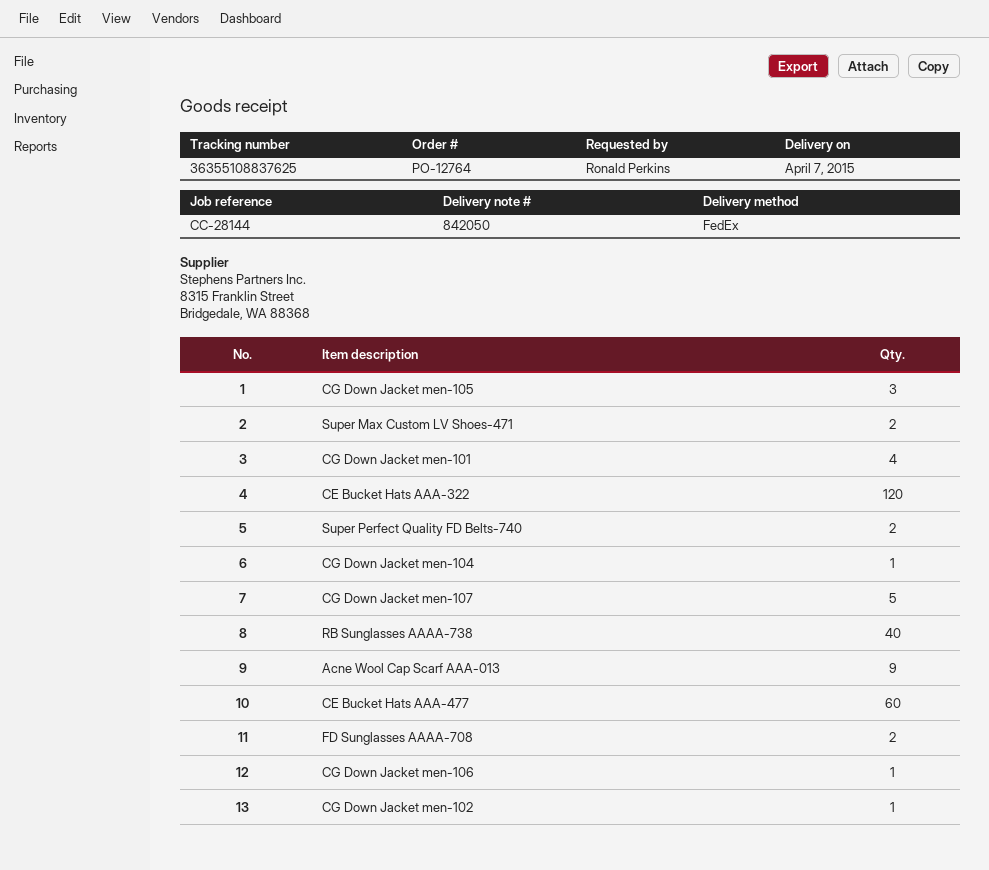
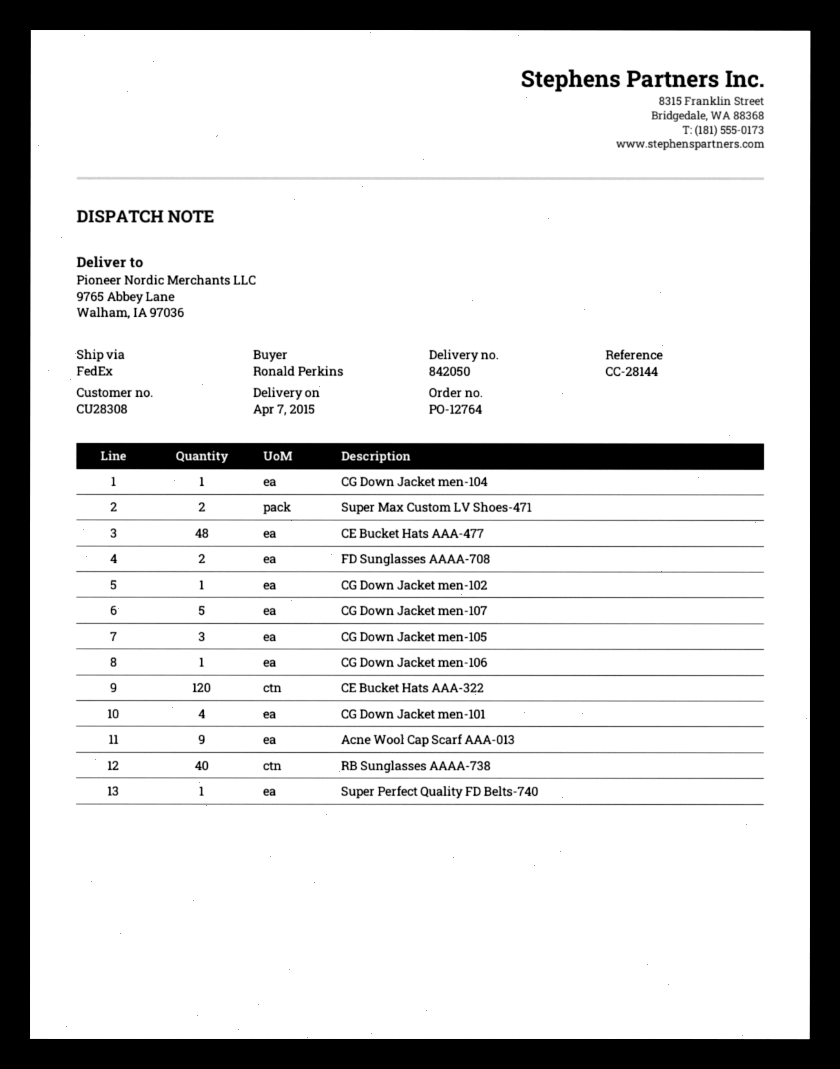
Super Perfect Quality FD Belts-740: 2 -> 1
CE Bucket Hats AAA-477: 60 -> 48

